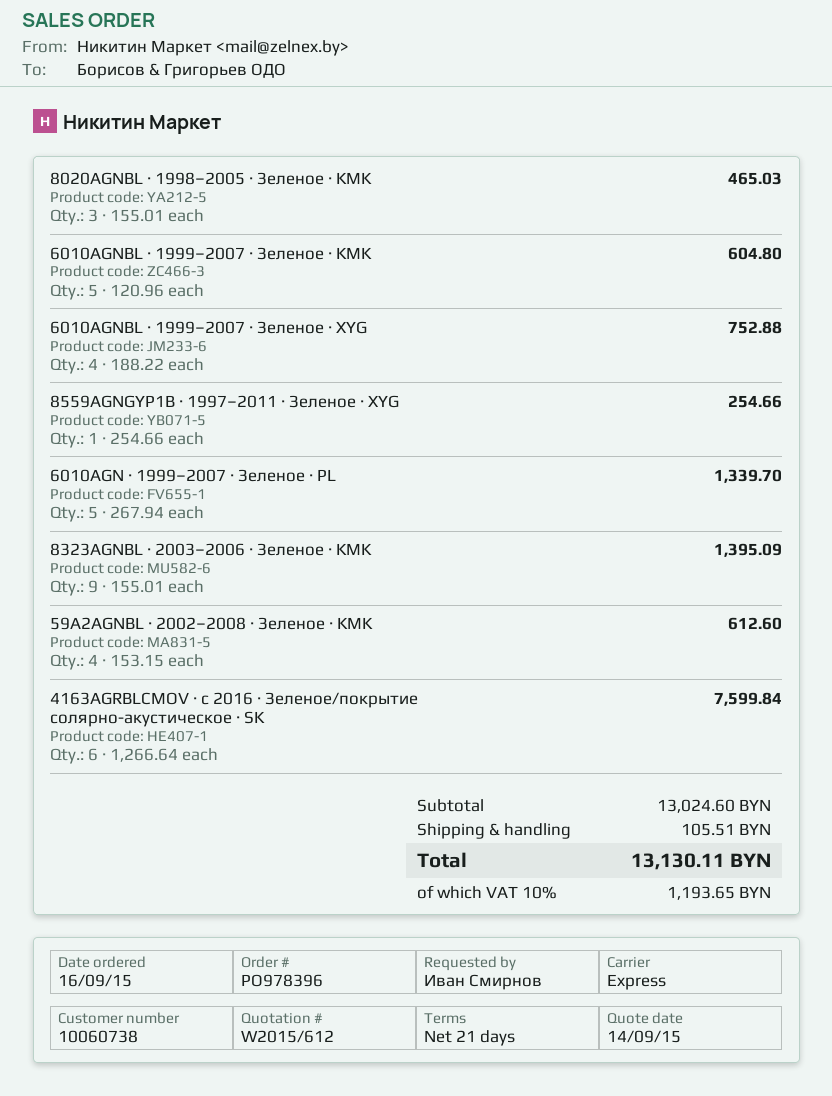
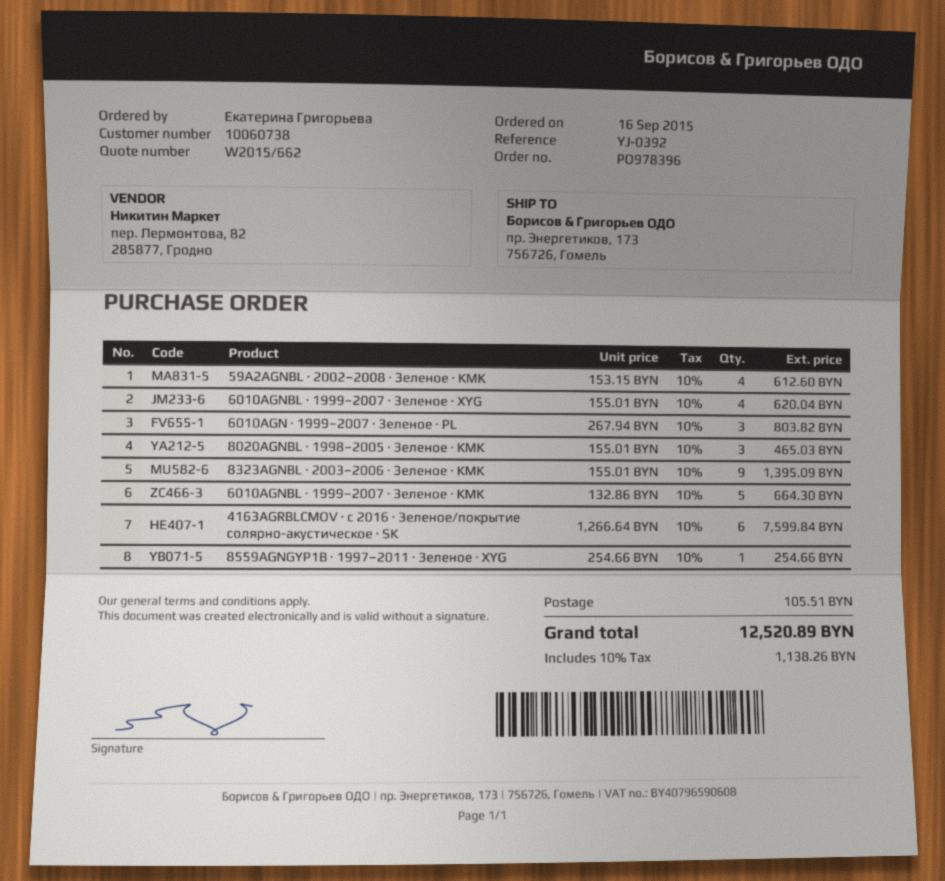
quote number: W2015/612 -> W2015/662
ordered by: Иван Смирнов -> Екатерина Григорьева
6010AGNBL · 1999–2007 · Зеленое · KMK: 5 x 120.96 = 604.80 -> 5 x 132.86 = 664.30
6010AGNBL · 1999–2007 · Зеленое · XYG: 4 x 188.22 = 752.88 -> 4 x 155.01 = 620.04
6010AGN · 1999–2007 · Зеленое · PL: 5 x 267.94 = 1339.70 -> 3 x 267.94 = 803.82
tax: 10% = 1193.65 -> 10% = 1138.26
total: 13130.11 -> 12520.89

